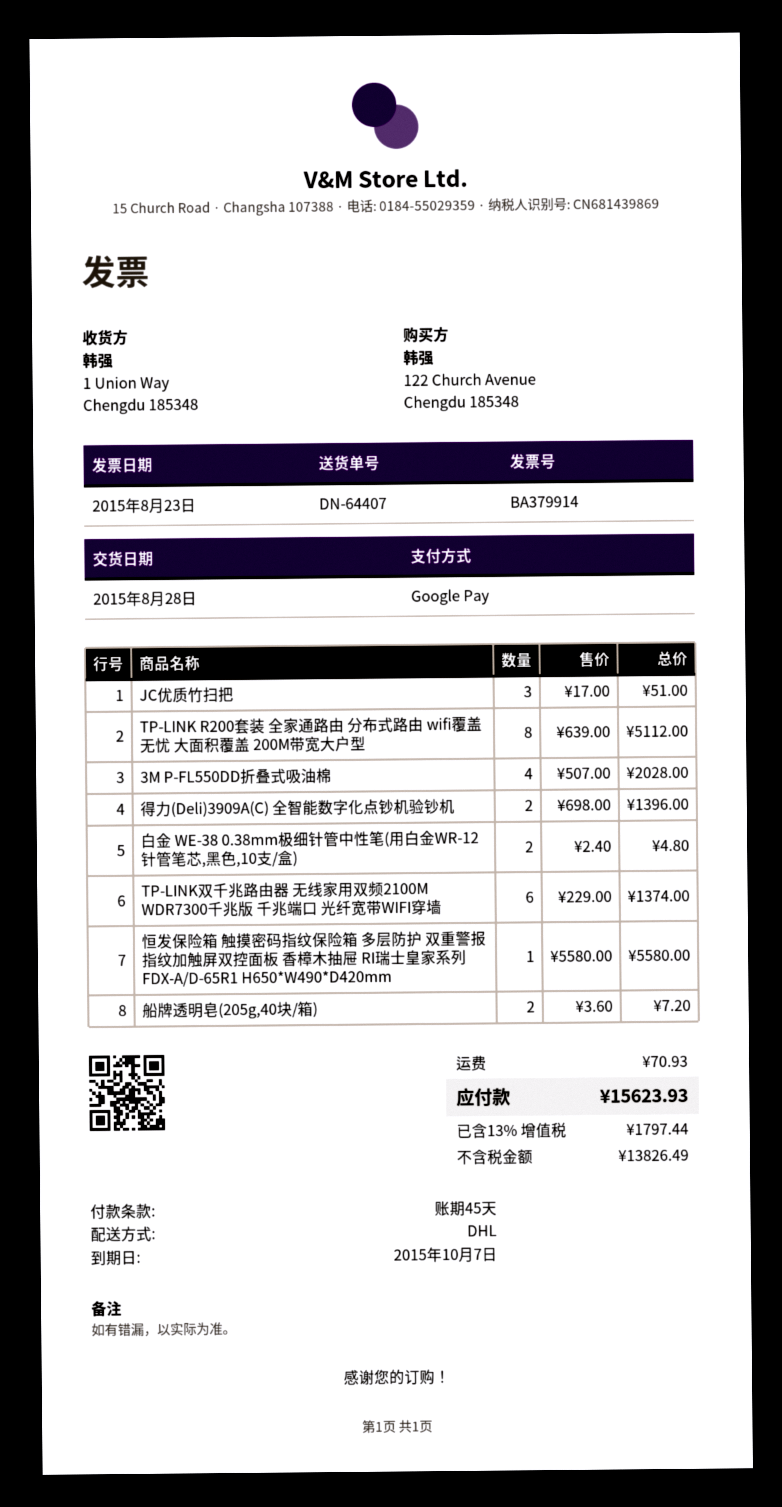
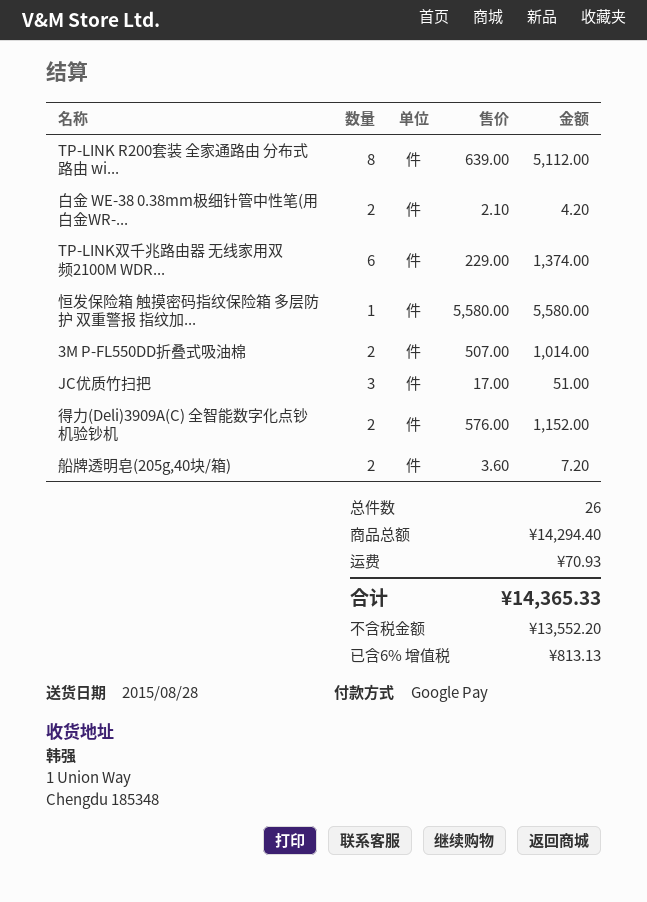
3M P-FL550DD折叠式吸油棉: 4 x 507.00 = 2028.00 -> 2 x 507.00 = 1014.00
得力(Deli)3909A(C) 全智能数字化点钞机验钞机: 2 x 698.00 = 1396.00 -> 2 x 576.00 = 1152.00
白金 WE-38 0.38mm极细针管中性笔(用白金WR-12针管笔芯,黑色,10支/盒): 2 x 2.40 = 4.80 -> 2 x 2.10 = 4.20
net: 13826.49 -> 13552.20
tax: 13% = 1797.44 -> 6% = 813.13
total: 15623.93 -> 14365.33

